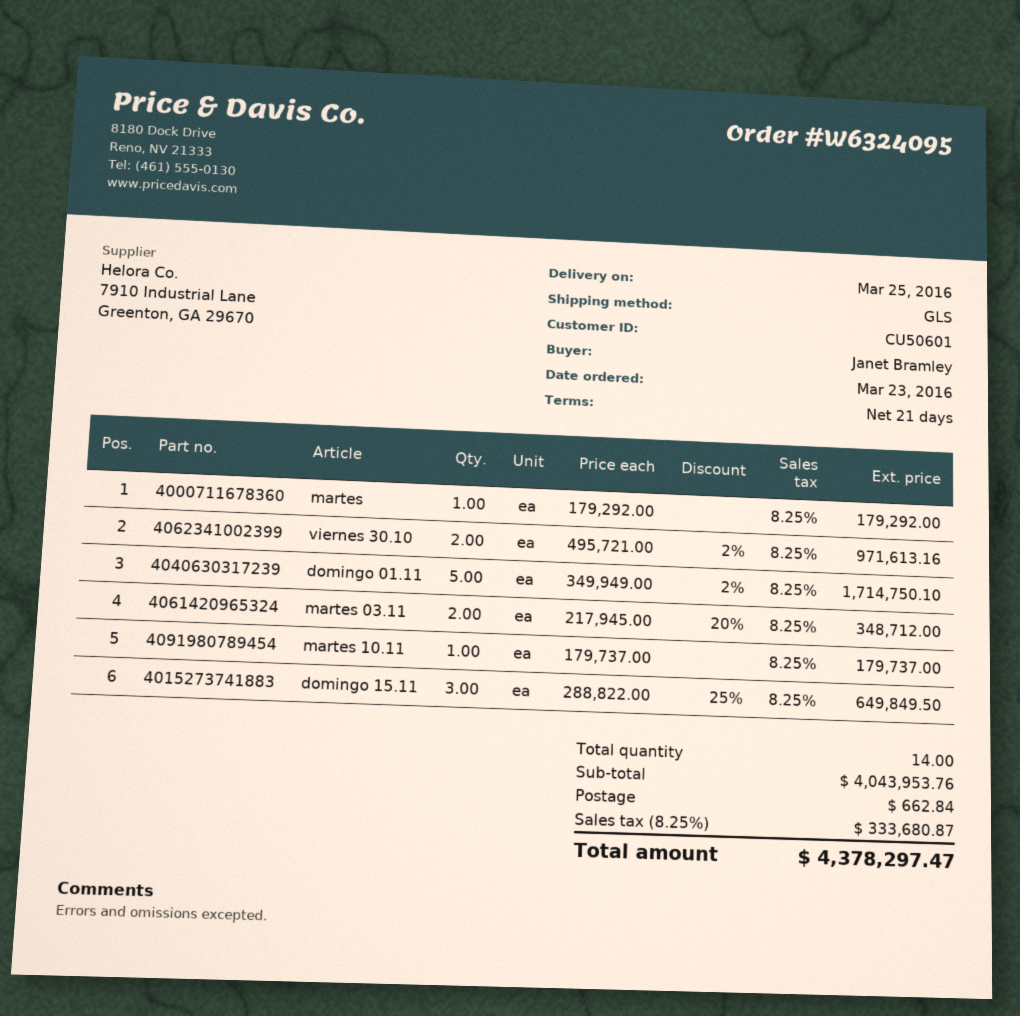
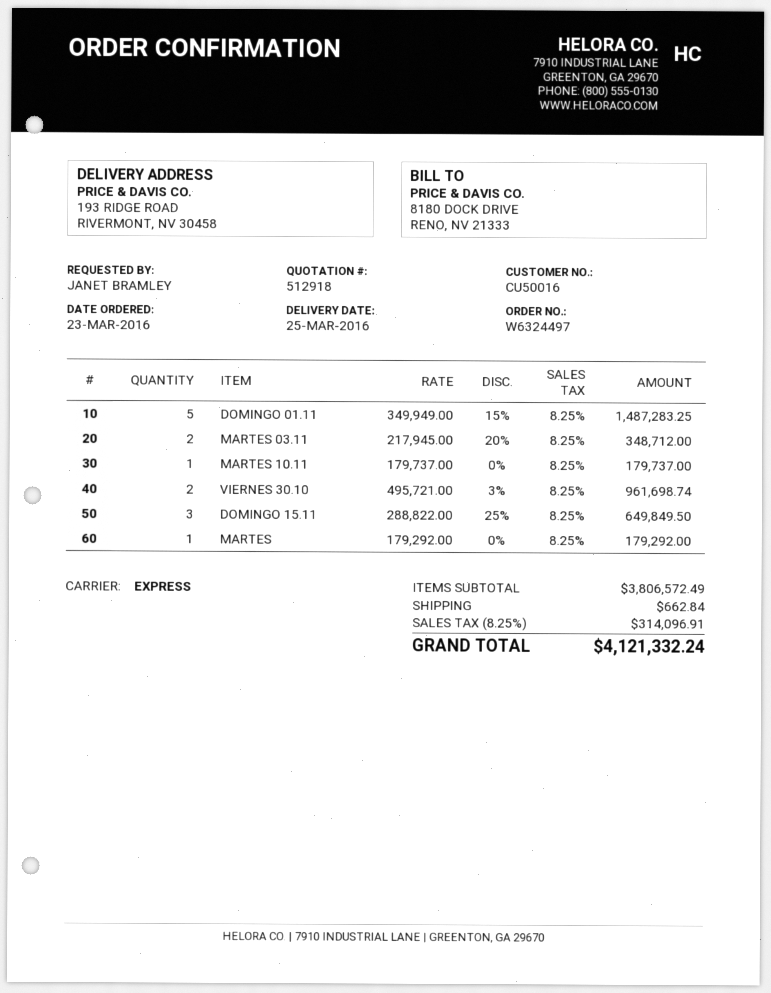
order number: W6324095 -> W6324497
customer number: CU50601 -> CU50016
shipping method: GLS -> express
viernes 30.10: 2 x 495721.00 - 2% = 971613.16 -> 2 x 495721.00 - 3% = 961698.74
domingo 01.11: 5 x 349949.00 - 2% = 1714750.10 -> 5 x 349949.00 - 15% = 1487283.25
subtotal: 4043953.76 -> 3806572.49
tax: 8.25% = 333680.87 -> 8.25% = 314096.91
total: 4378297.47 -> 4121332.24

